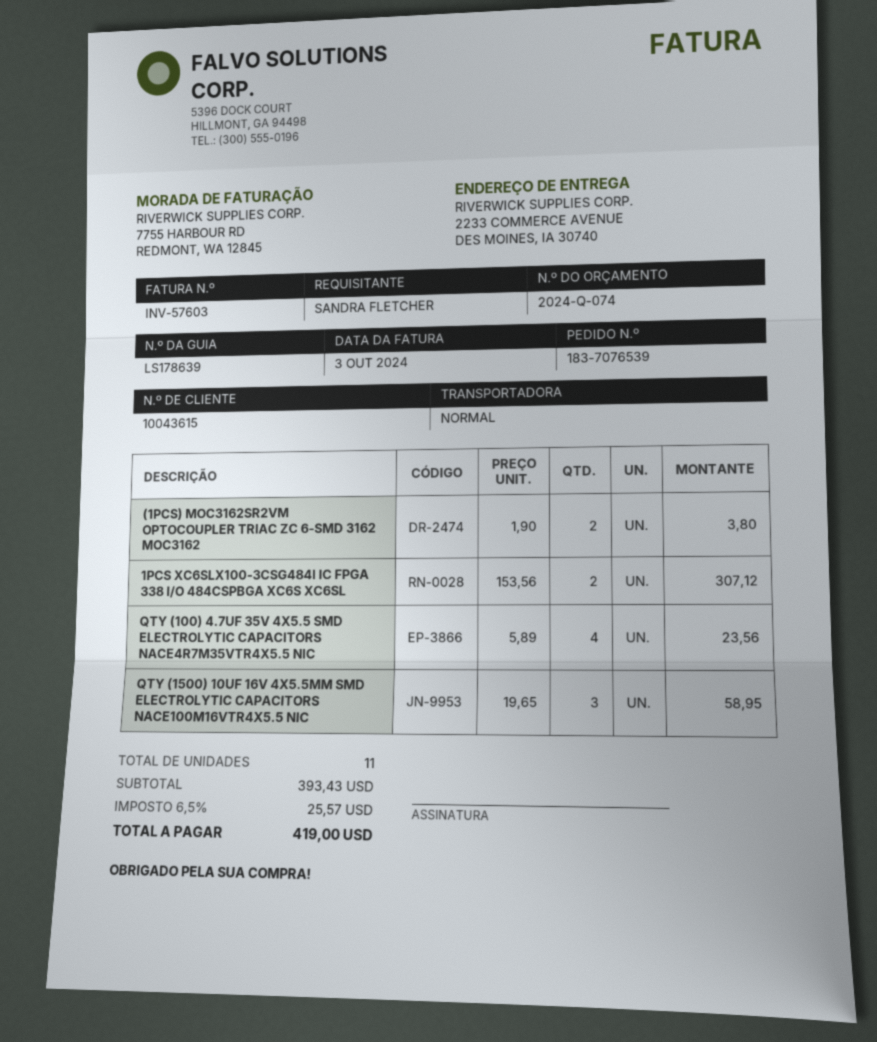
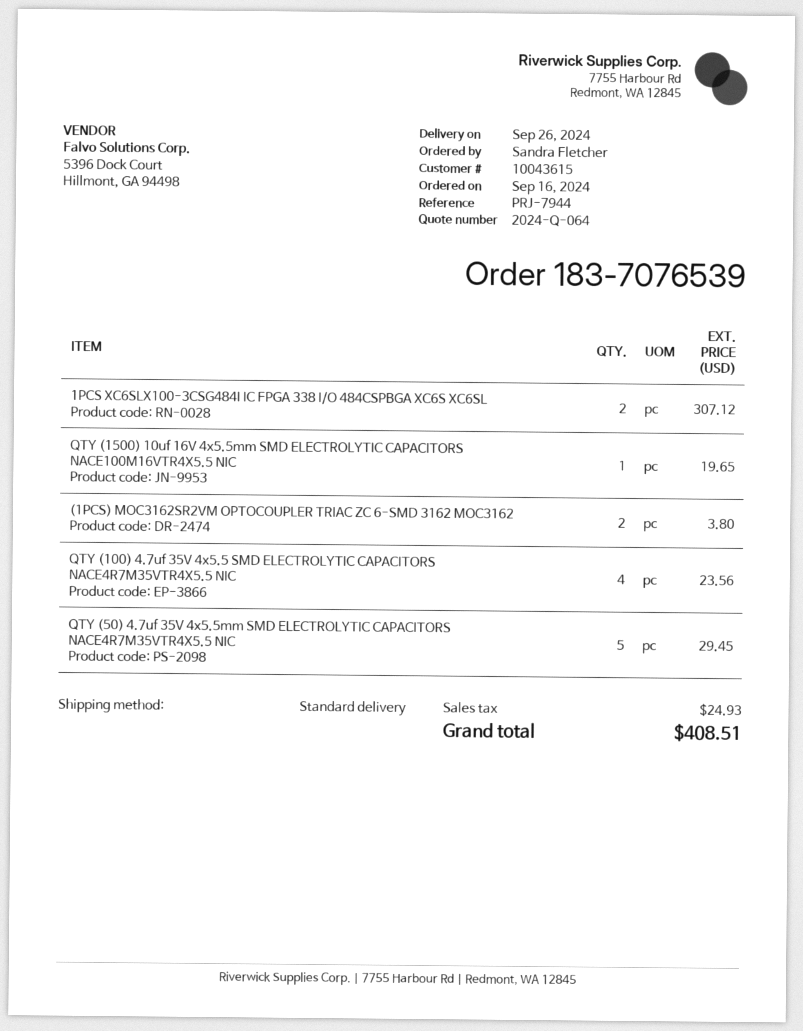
quote number: 2024-Q-074 -> 2024-Q-064
QTY (1500) 10UF 16V 4X5.5MM SMD ELECTROLYTIC CAPACITORS NACE100M16VTR4X5.5 NIC: 3 for 58.95 -> 1 for 19.65
QTY (50) 4.7uf 35V 4x5.5mm SMD ELECTROLYTIC CAPACITORS NACE4R7M35VTR4X5.5 NIC: none -> 5 for 29.45
tax: 25.57 -> 24.93
total: 419.00 -> 408.51

